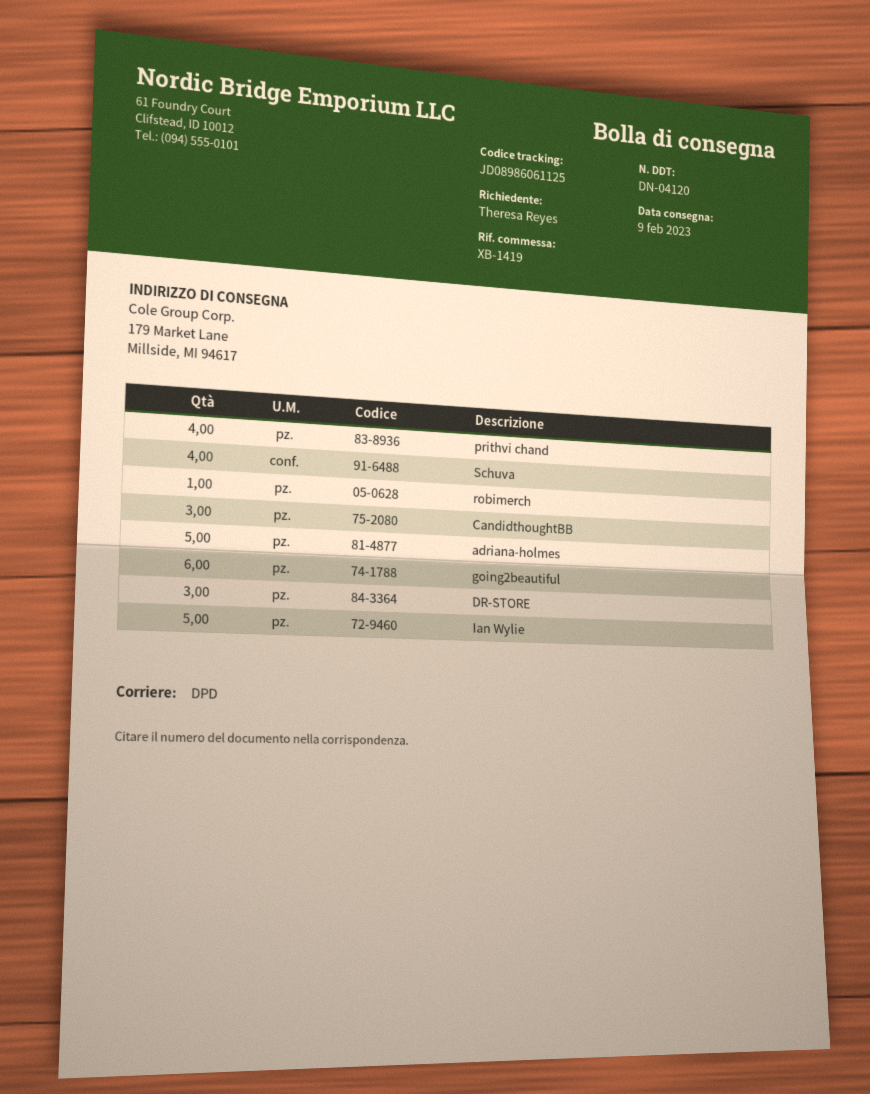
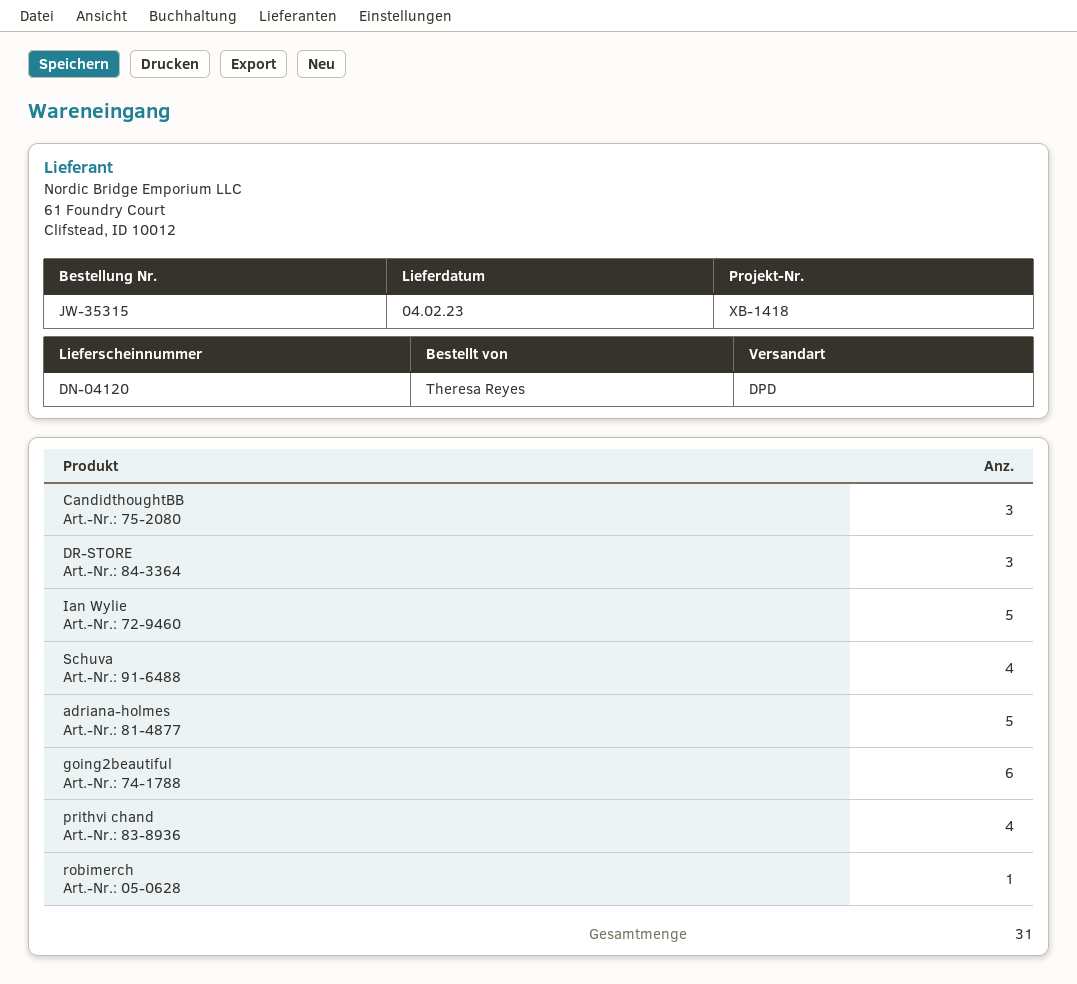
delivery date: 2023-02-09 -> 2023-02-04
reference: XB-1419 -> XB-1418

